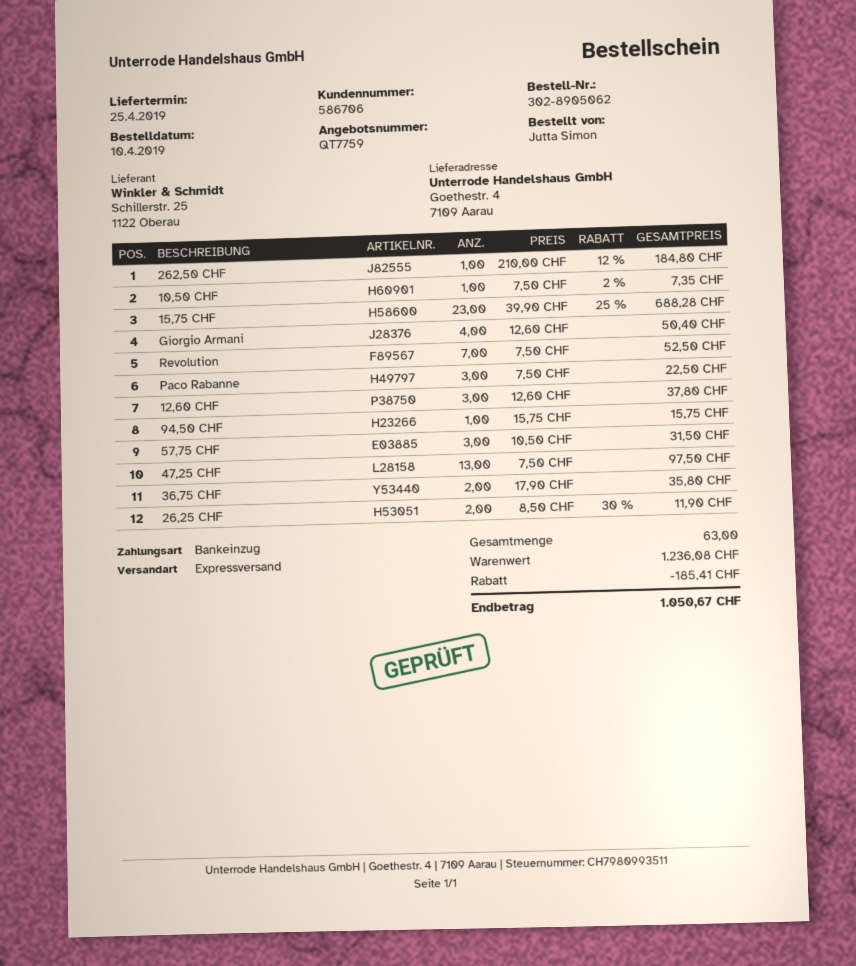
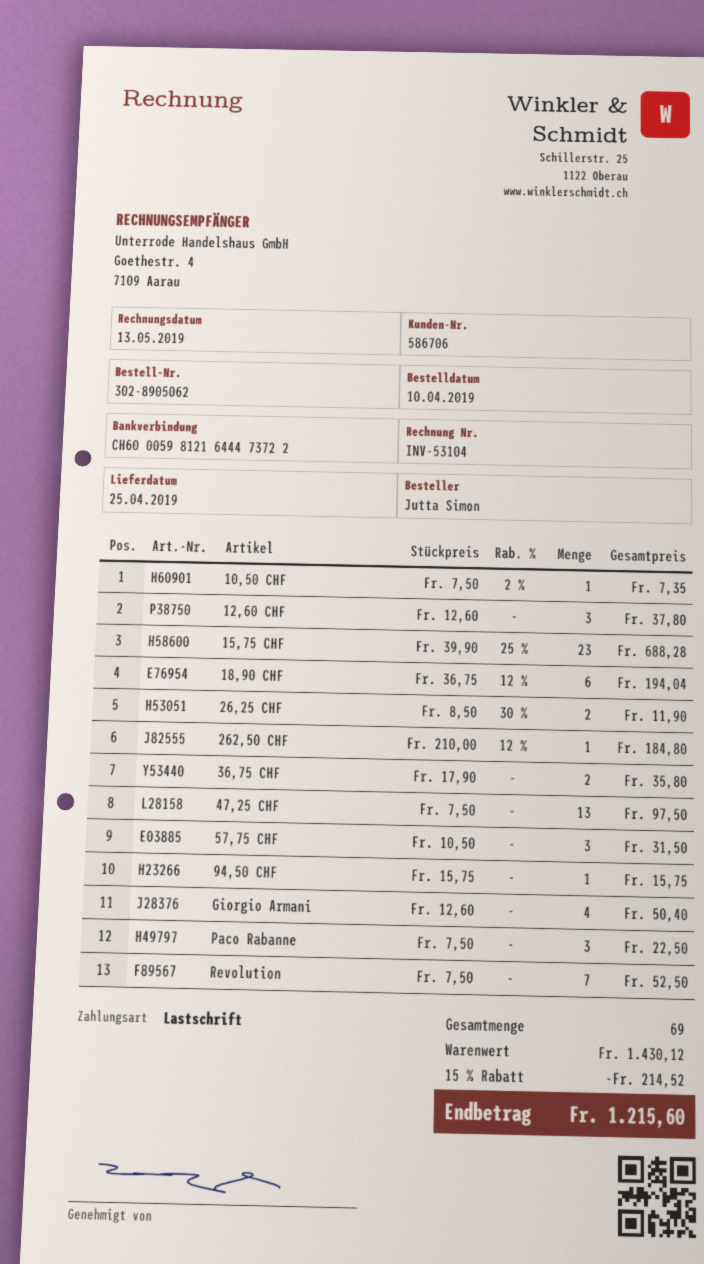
18,90 CHF: none -> 6 x 36.75 - 12% = 194.04
total quantity: 63 -> 69
subtotal: 1236.08 -> 1430.12
discount: 185.41 -> 214.52
total: 1050.67 -> 1215.60

